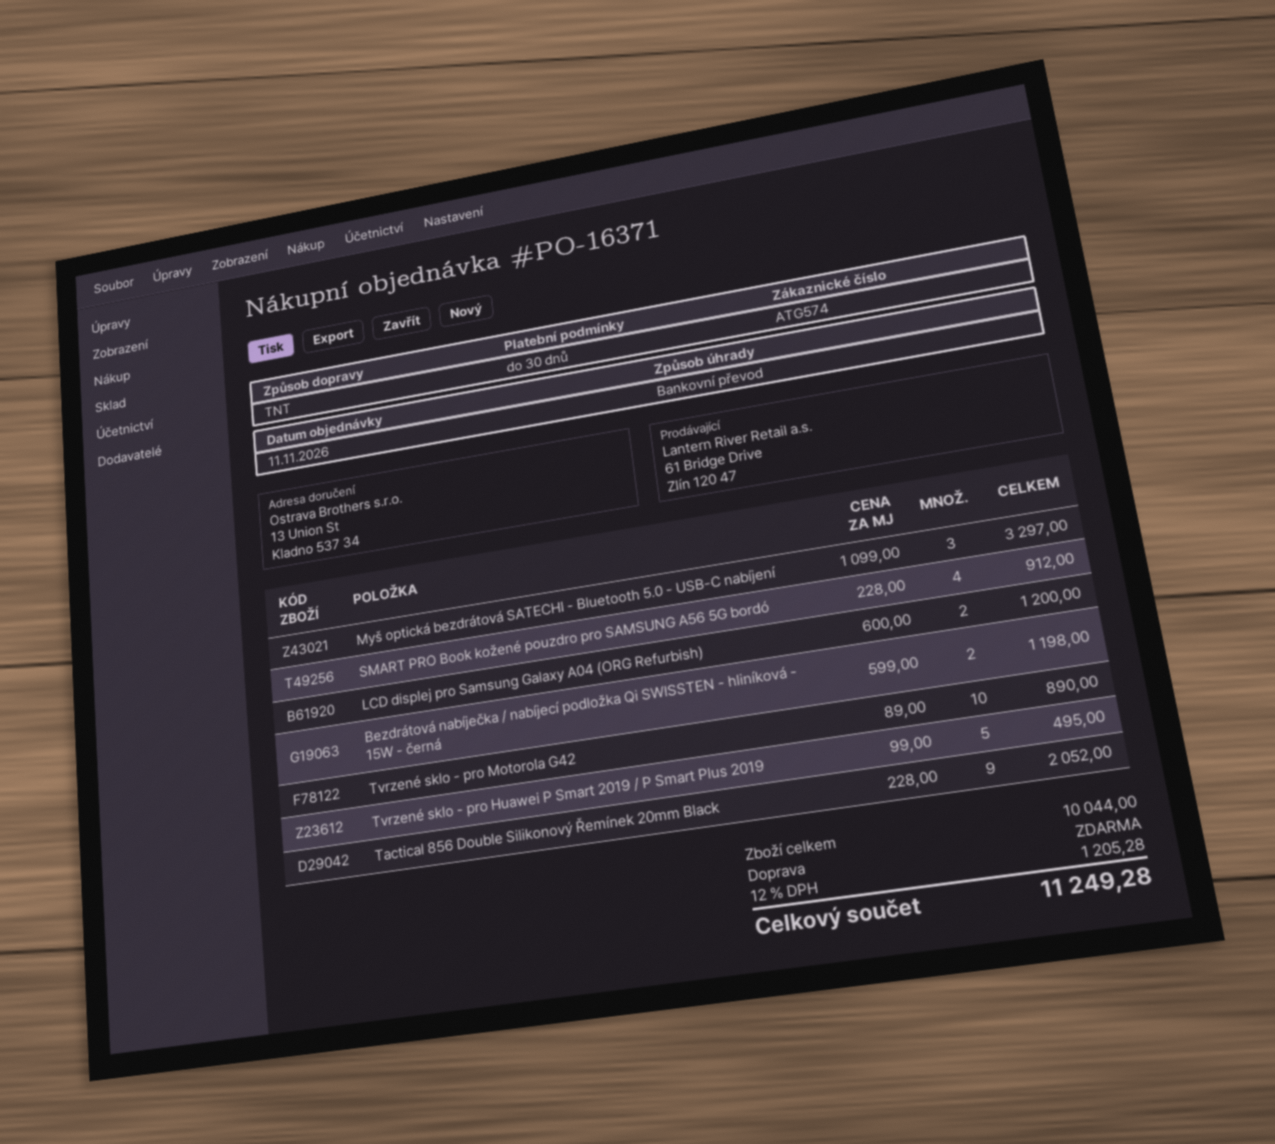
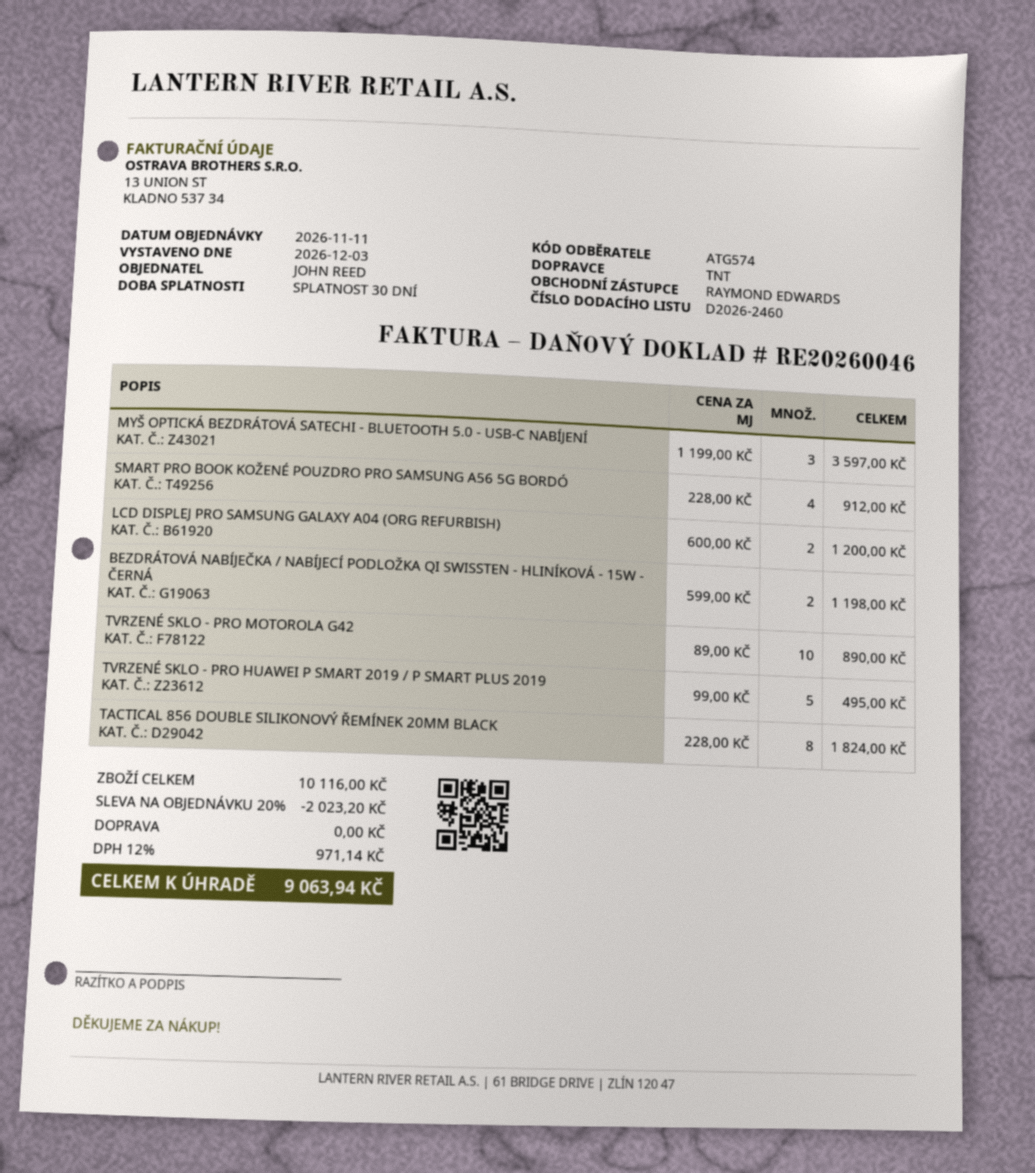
Myš optická bezdrátová SATECHI - Bluetooth 5.0 - USB-C nabíjení: 3 x 1099.00 = 3297.00 -> 3 x 1199.00 = 3597.00
Tactical 856 Double Silikonový Řemínek 20mm Black: 9 x 228.00 = 2052.00 -> 8 x 228.00 = 1824.00
subtotal: 10044.00 -> 10116.00
discount: none -> 20% = 2023.20
tax: 12% = 1205.28 -> 12% = 971.14
total: 11249.28 -> 9063.94

